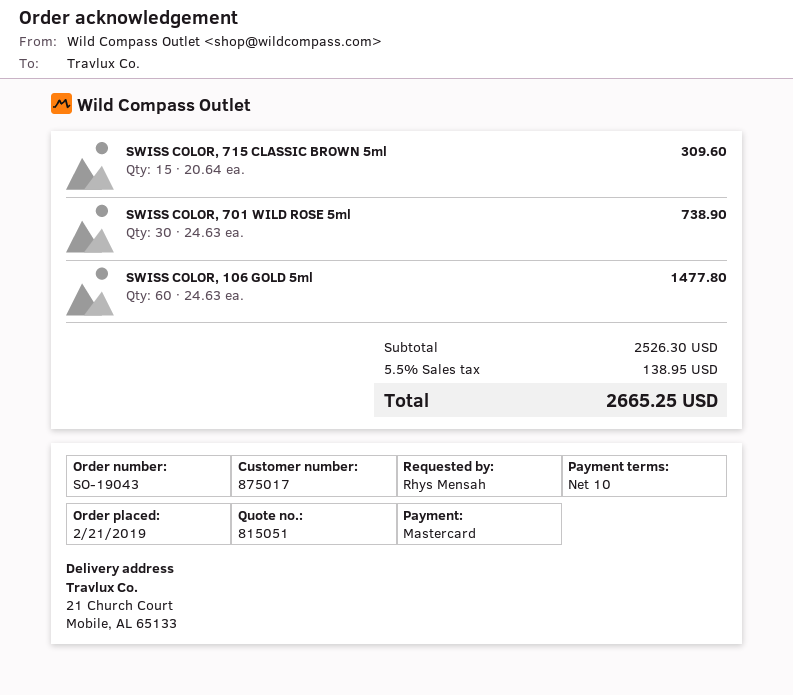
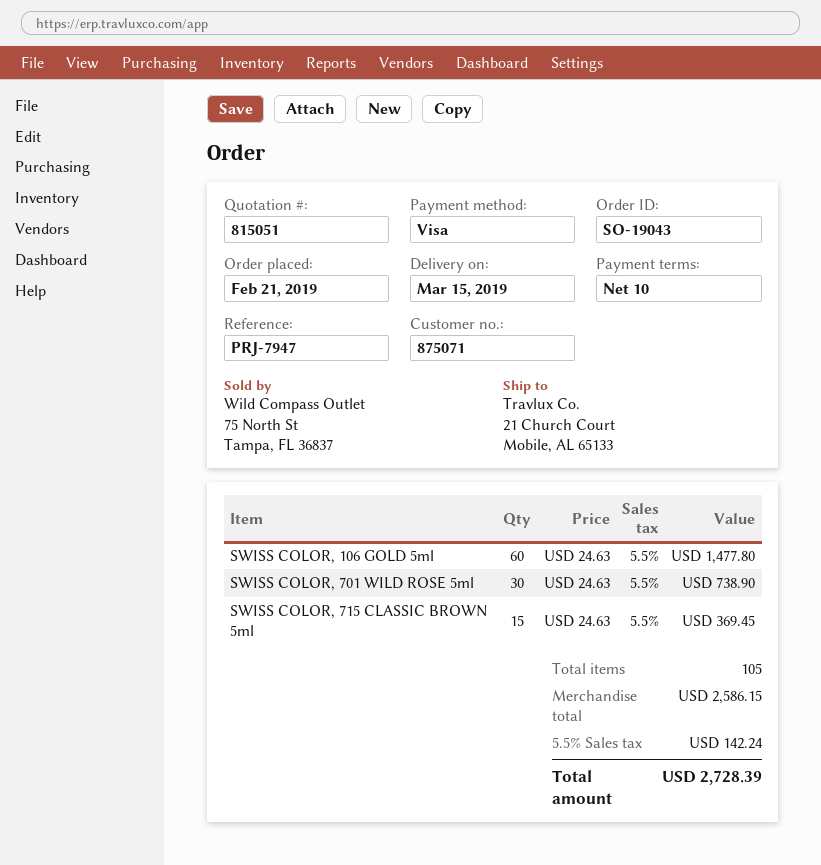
customer number: 875017 -> 875071
payment method: Mastercard -> Visa
SWISS COLOR, 715 CLASSIC BROWN 5ml: 15 x 20.64 = 309.60 -> 15 x 24.63 = 369.45
subtotal: 2526.30 -> 2586.15
tax: 5.5% = 138.95 -> 5.5% = 142.24
total: 2665.25 -> 2728.39

